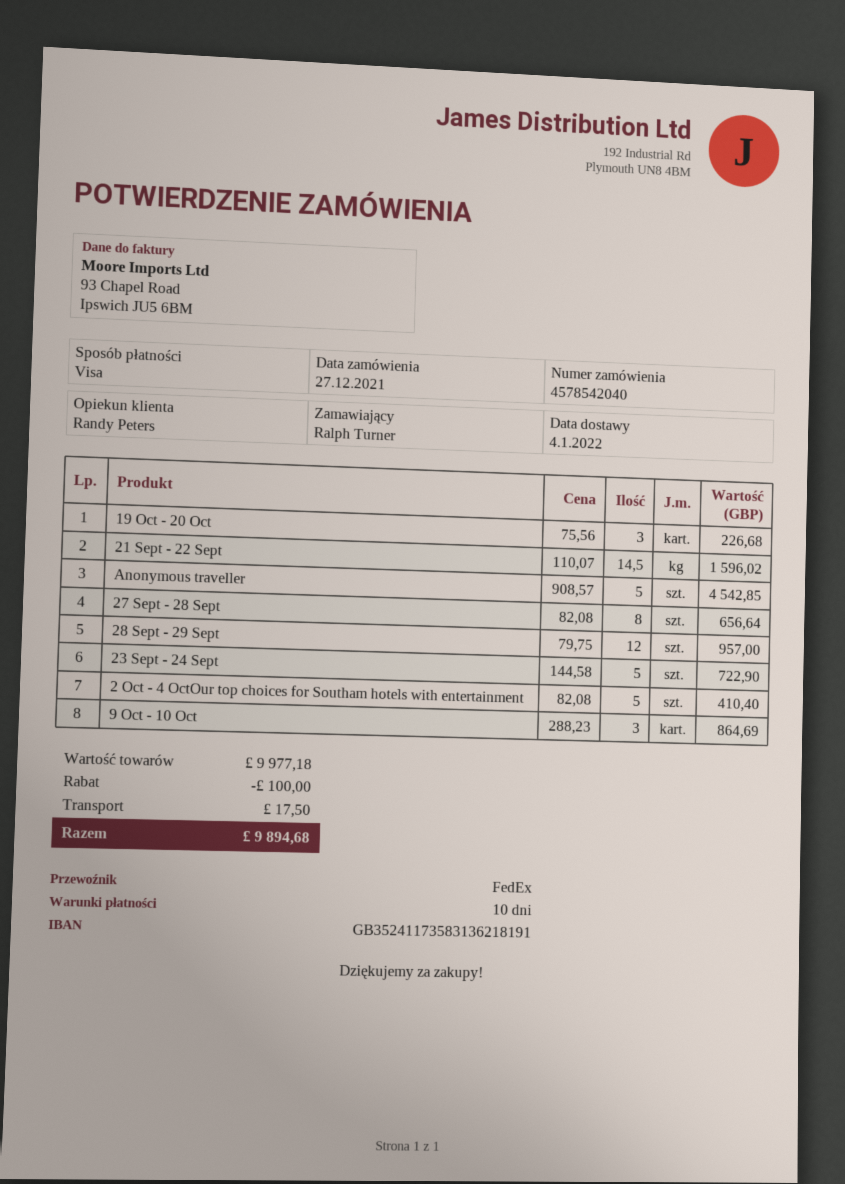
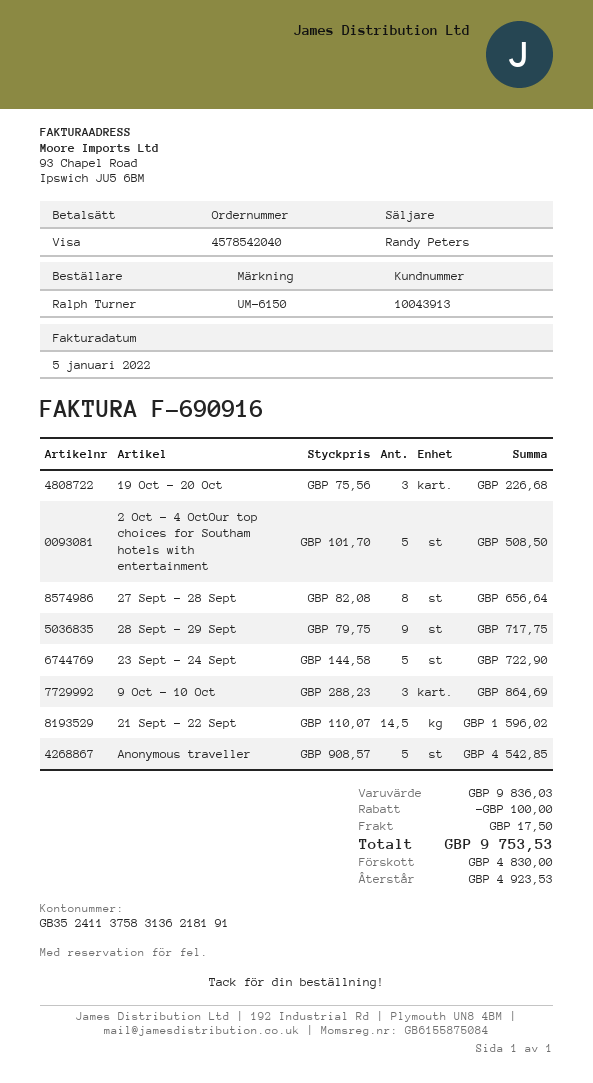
bank account: GB35241173583136218191 -> GB35241137583136218191
28 Sept - 29 Sept: 12 x 79.75 = 957.00 -> 9 x 79.75 = 717.75
2 Oct - 4 OctOur top choices for Southam hotels with entertainment: 5 x 82.08 = 410.40 -> 5 x 101.70 = 508.50
subtotal: 9977.18 -> 9836.03
total: 9894.68 -> 9753.53

